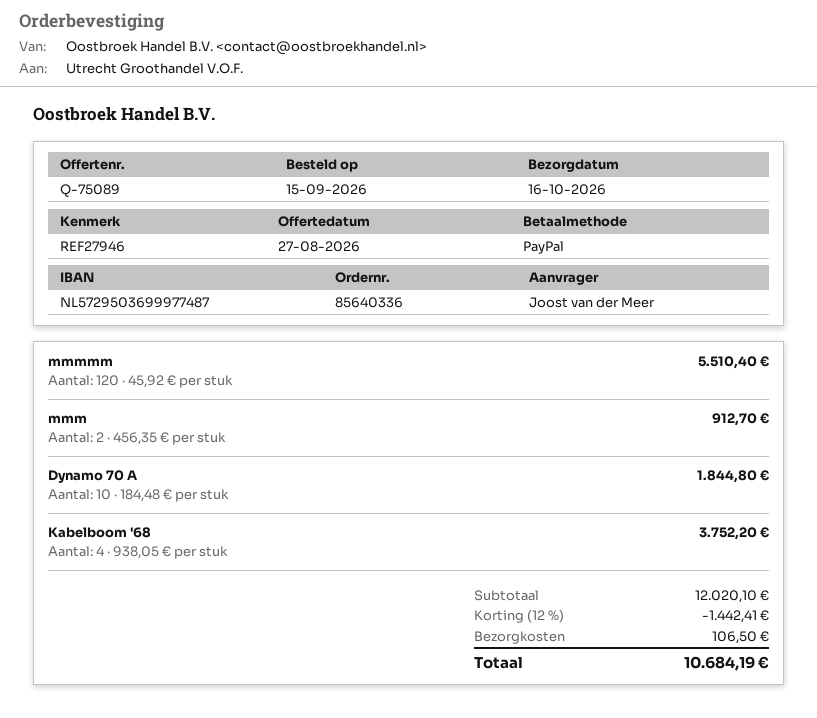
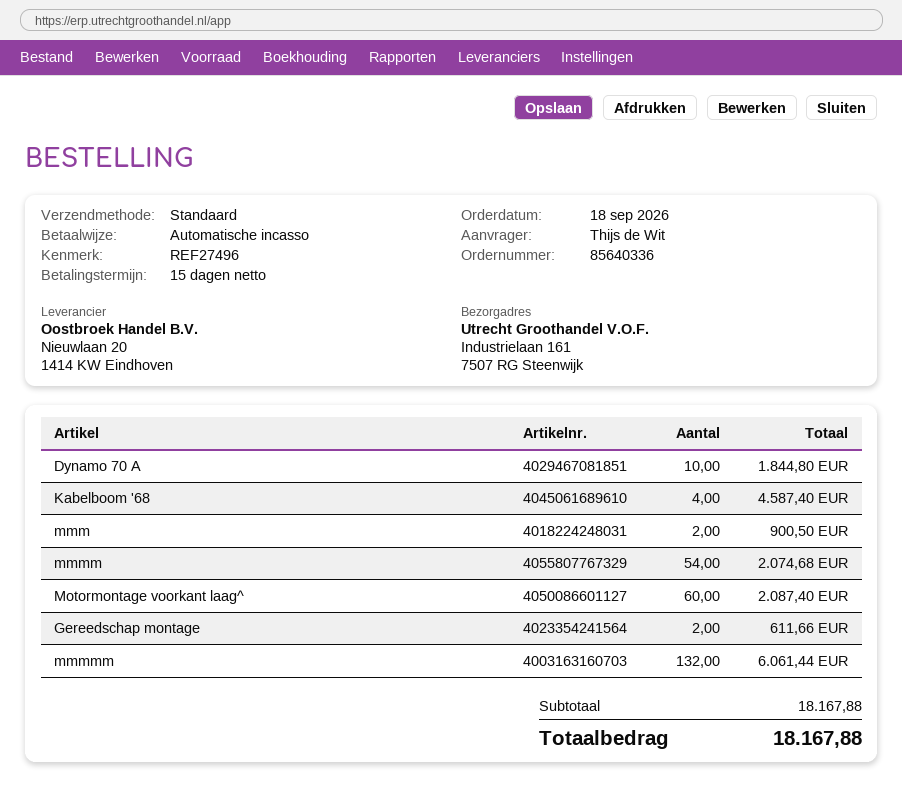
order date: 2026-09-15 -> 2026-09-18
reference: REF27946 -> REF27496
ordered by: Joost van der Meer -> Thijs de Wit
payment method: PayPal -> direct debit
mmmmm: 120 for 5510.40 -> 132 for 6061.44
mmm: 2 for 912.70 -> 2 for 900.50
Kabelboom '68: 4 for 3752.20 -> 4 for 4587.40
mmmm: none -> 54 for 2074.68
Motormontage voorkant laag^: none -> 60 for 2087.40
Gereedschap montage: none -> 2 for 611.66
subtotal: 12020.10 -> 18167.88
discount: 12% = 1442.41 -> none
shipping: 106.50 -> none
total: 10684.19 -> 18167.88

